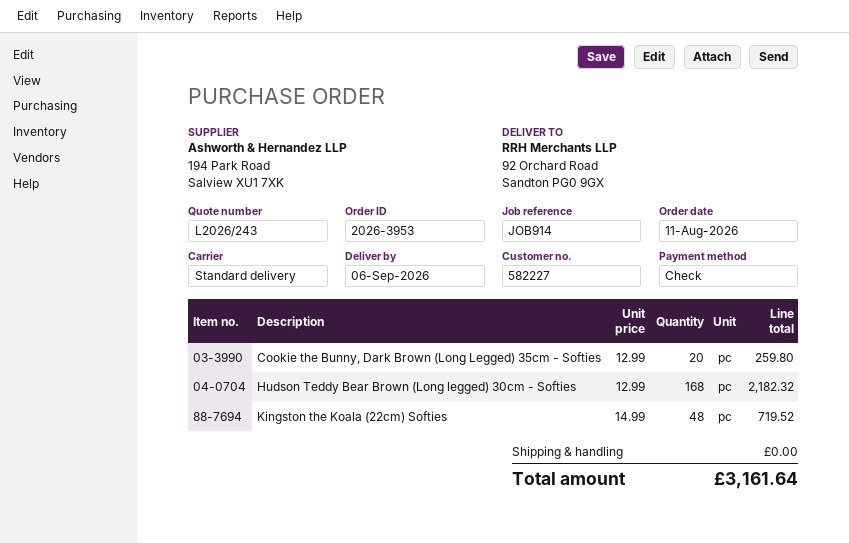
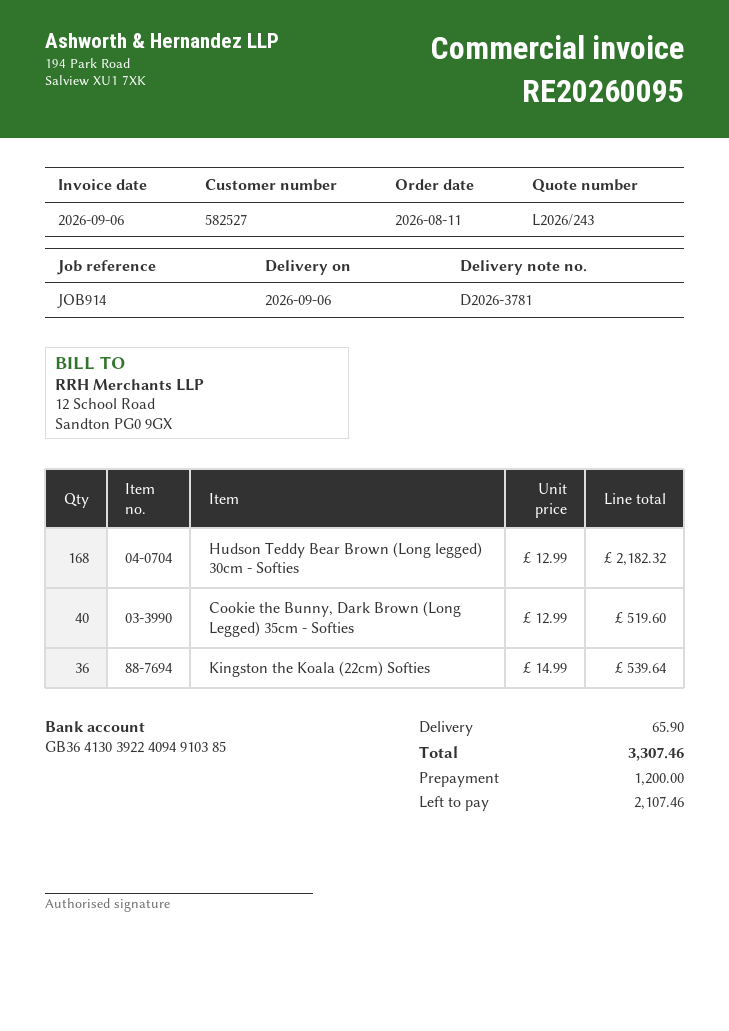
customer number: 582227 -> 582527
Cookie the Bunny, Dark Brown (Long Legged) 35cm - Softies: 20 x 12.99 = 259.80 -> 40 x 12.99 = 519.60
Kingston the Koala (22cm) Softies: 48 x 14.99 = 719.52 -> 36 x 14.99 = 539.64
shipping: 0.00 -> 65.90
total: 3161.64 -> 3307.46

